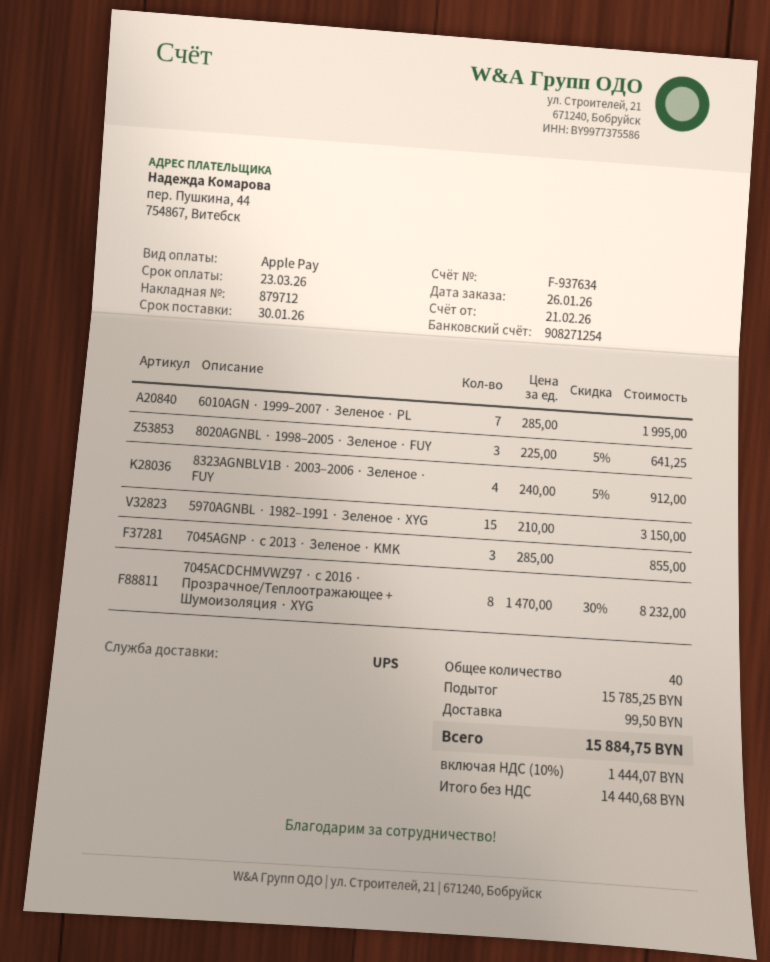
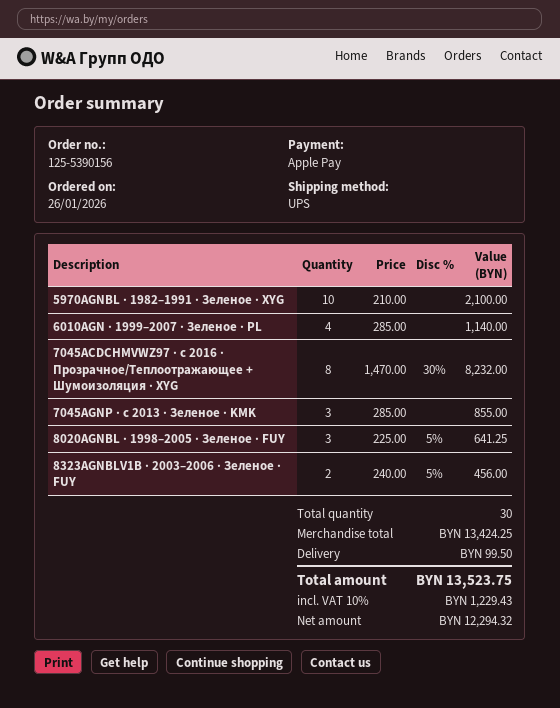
6010AGN · 1999–2007 · Зеленое · PL: 7 x 285.00 = 1995.00 -> 4 x 285.00 = 1140.00
8323AGNBLV1B · 2003–2006 · Зеленое · FUY: 4 x 240.00 - 5% = 912.00 -> 2 x 240.00 - 5% = 456.00
5970AGNBL · 1982–1991 · Зеленое · XYG: 15 x 210.00 = 3150.00 -> 10 x 210.00 = 2100.00
total quantity: 40 -> 30
subtotal: 15785.25 -> 13424.25
net: 14440.68 -> 12294.32
tax: 10% = 1444.07 -> 10% = 1229.43
total: 15884.75 -> 13523.75

